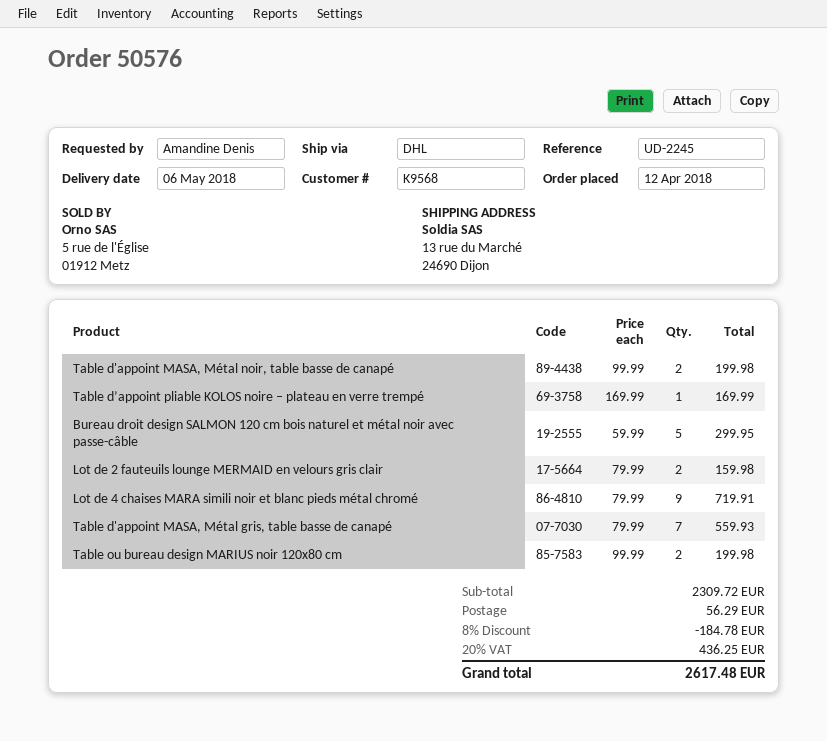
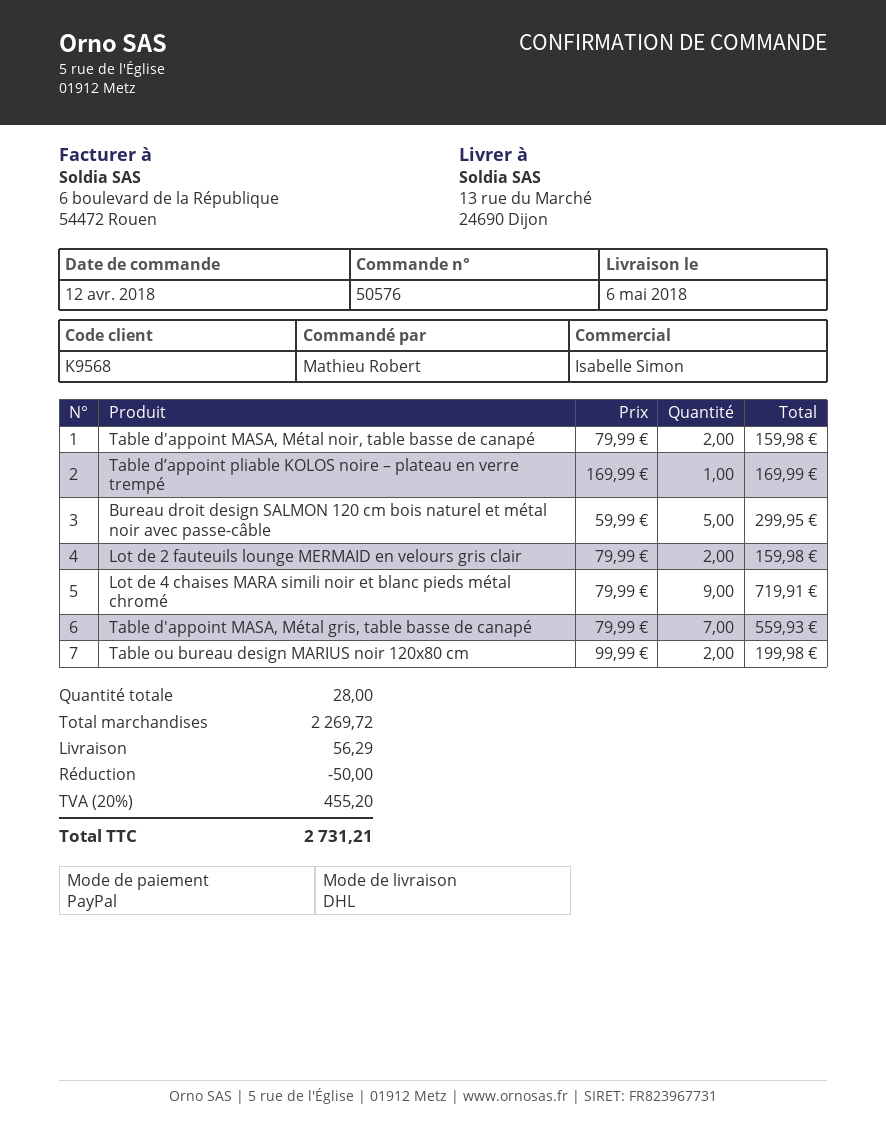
ordered by: Amandine Denis -> Mathieu Robert
Table d'appoint MASA, Métal noir, table basse de canapé: 2 x 99.99 = 199.98 -> 2 x 79.99 = 159.98
subtotal: 2309.72 -> 2269.72
discount: 184.78 -> 50.00
tax: 20% = 436.25 -> 20% = 455.20
total: 2617.48 -> 2731.21

